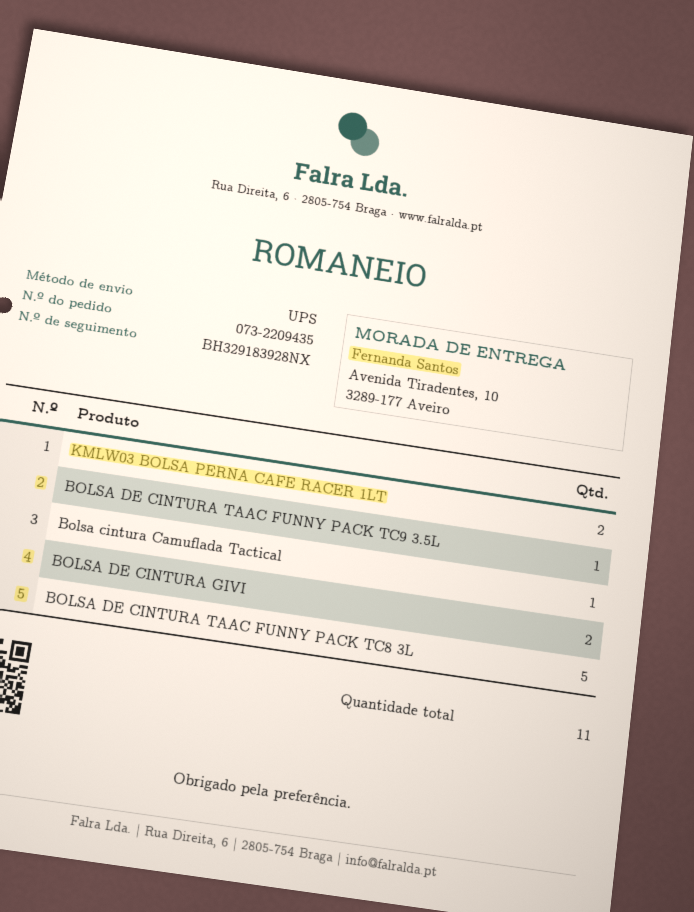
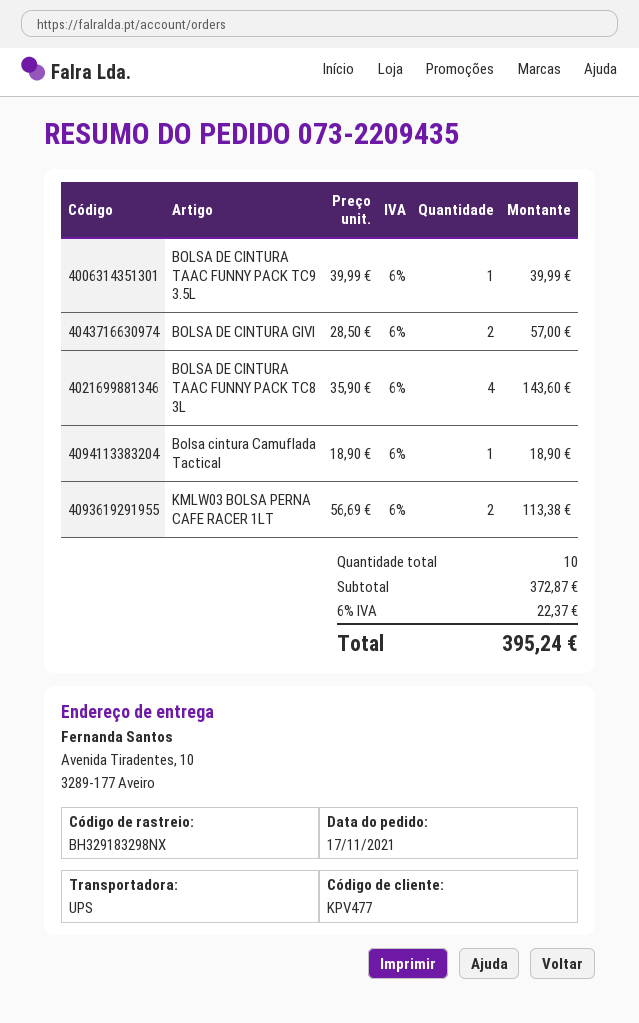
tracking number: BH329183928NX -> BH329183298NX
BOLSA DE CINTURA TAAC FUNNY PACK TC8 3L: 5 -> 4
total quantity: 11 -> 10

